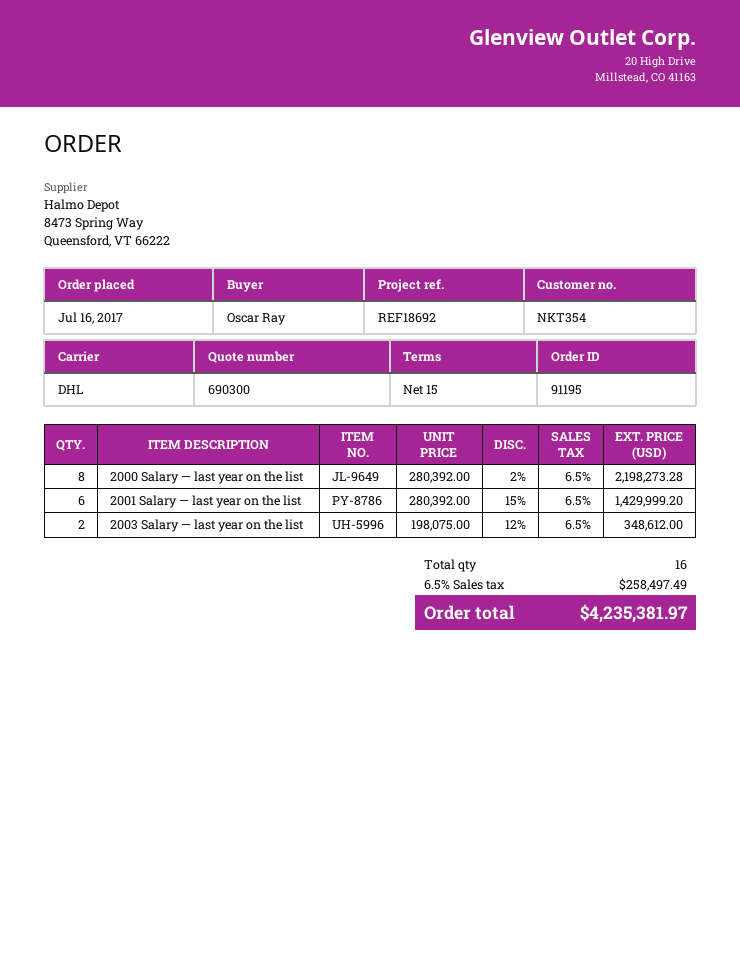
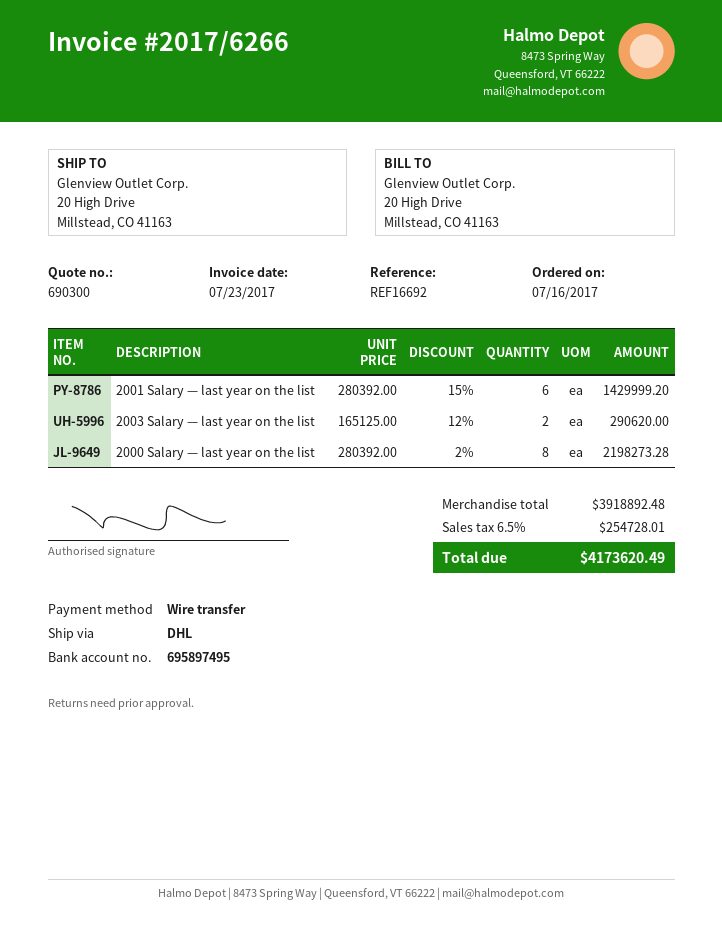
reference: REF18692 -> REF16692
2003 Salary — last year on the list: 2 x 198075.00 - 12% = 348612.00 -> 2 x 165125.00 - 12% = 290620.00
tax: 6.5% = 258497.49 -> 6.5% = 254728.01
total: 4235381.97 -> 4173620.49

